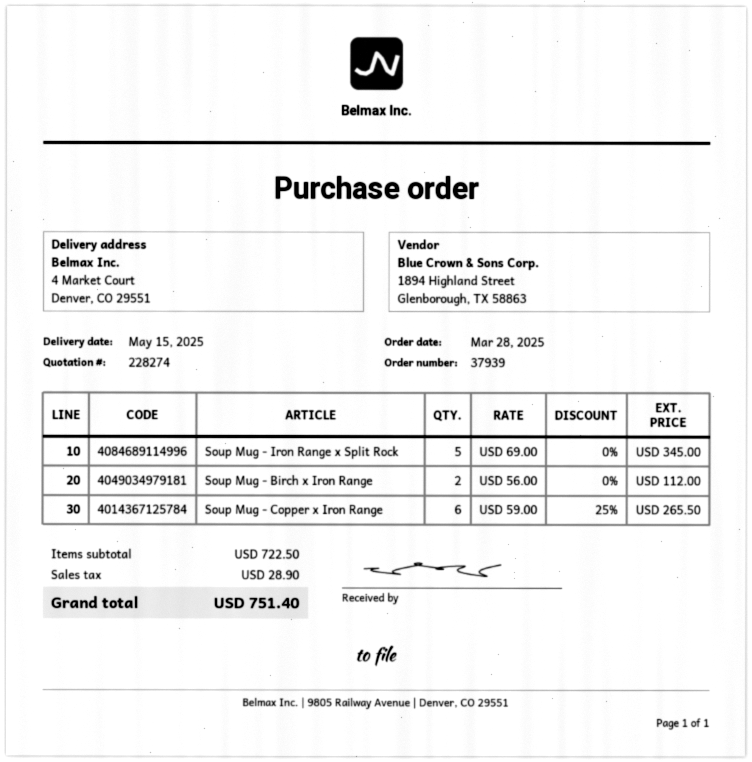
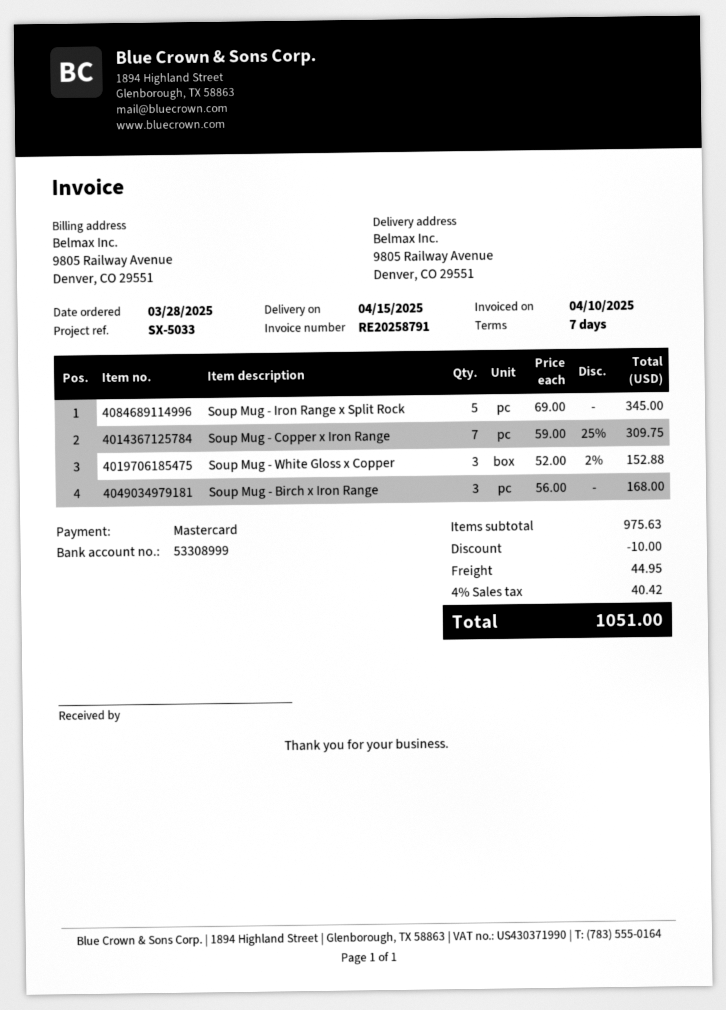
delivery date: 2025-05-15 -> 2025-04-15
ship to: 4 Market Court, Denver, CO 29551 -> 9805 Railway Avenue, Denver, CO 29551
Soup Mug - Birch x Iron Range: 2 x 56.00 = 112.00 -> 3 x 56.00 = 168.00
Soup Mug - Copper x Iron Range: 6 x 59.00 - 25% = 265.50 -> 7 x 59.00 - 25% = 309.75
Soup Mug - White Gloss x Copper: none -> 3 x 52.00 - 2% = 152.88
subtotal: 722.50 -> 975.63
discount: none -> 10.00
shipping: none -> 44.95
tax: 28.90 -> 40.42
total: 751.40 -> 1051.00

